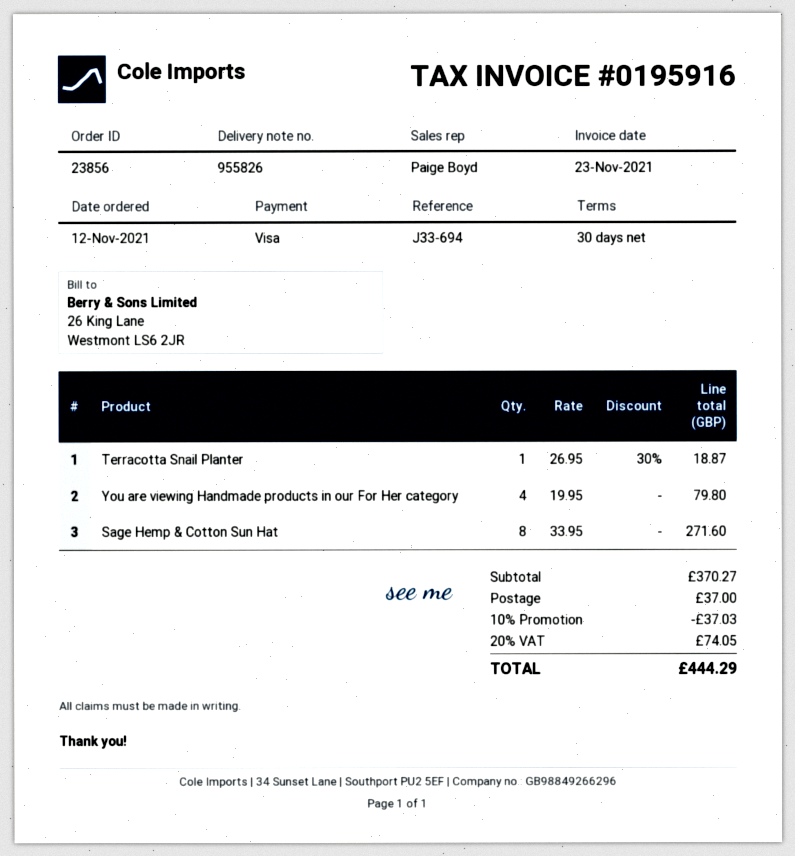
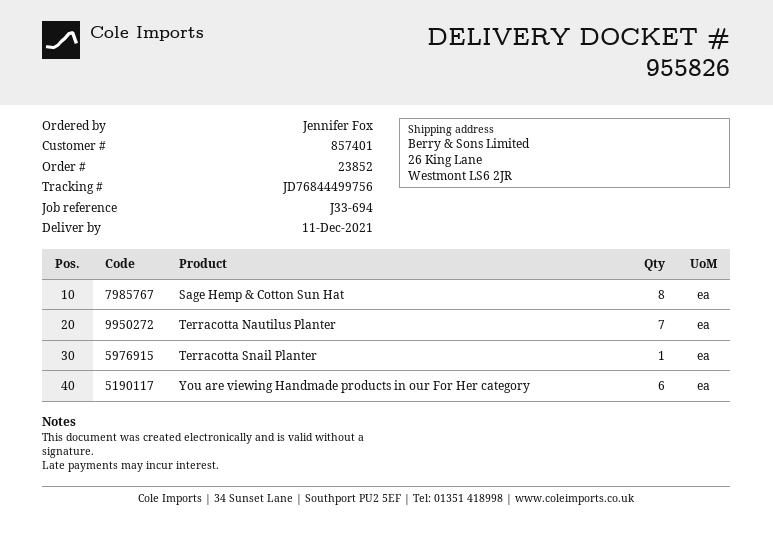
order number: 23856 -> 23852
You are viewing Handmade products in our For Her category: 4 -> 6
Terracotta Nautilus Planter: none -> 7

